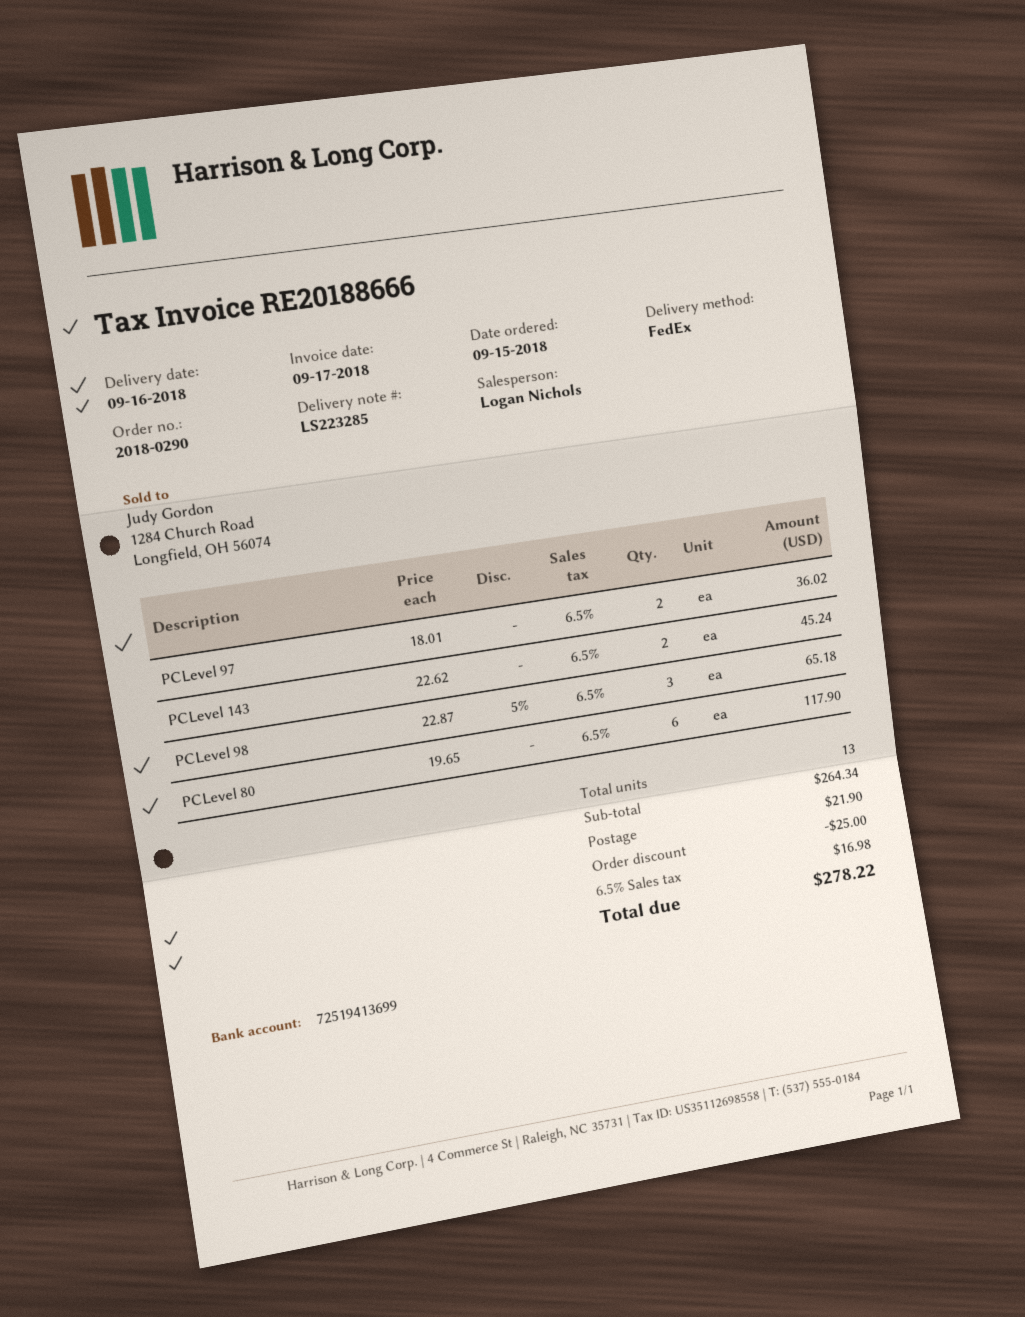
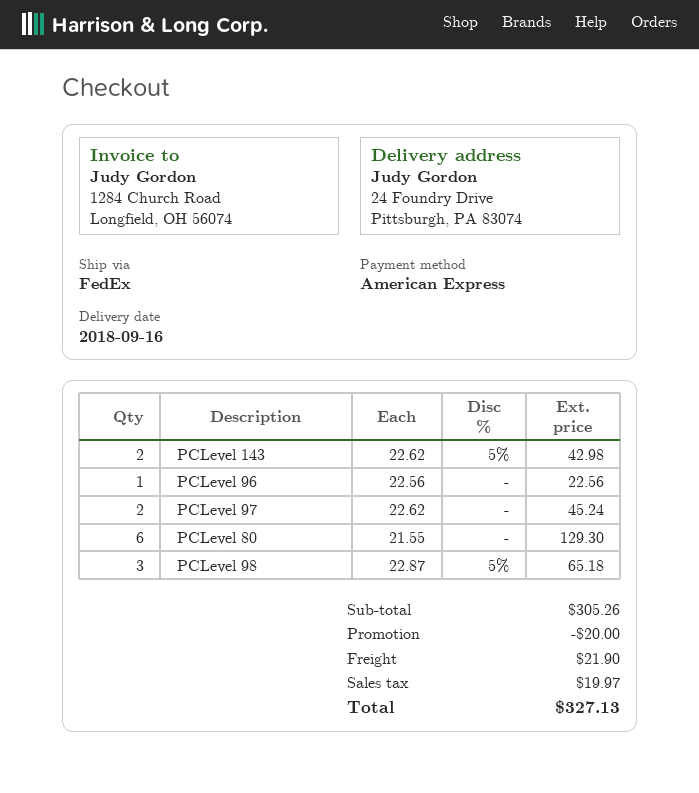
PCLevel 97: 2 x 18.01 = 36.02 -> 2 x 22.62 = 45.24
PCLevel 143: 2 x 22.62 = 45.24 -> 2 x 22.62 - 5% = 42.98
PCLevel 80: 6 x 19.65 = 117.90 -> 6 x 21.55 = 129.30
PCLevel 96: none -> 1 x 22.56 = 22.56
subtotal: 264.34 -> 305.26
discount: 25.00 -> 20.00
tax: 16.98 -> 19.97
total: 278.22 -> 327.13

